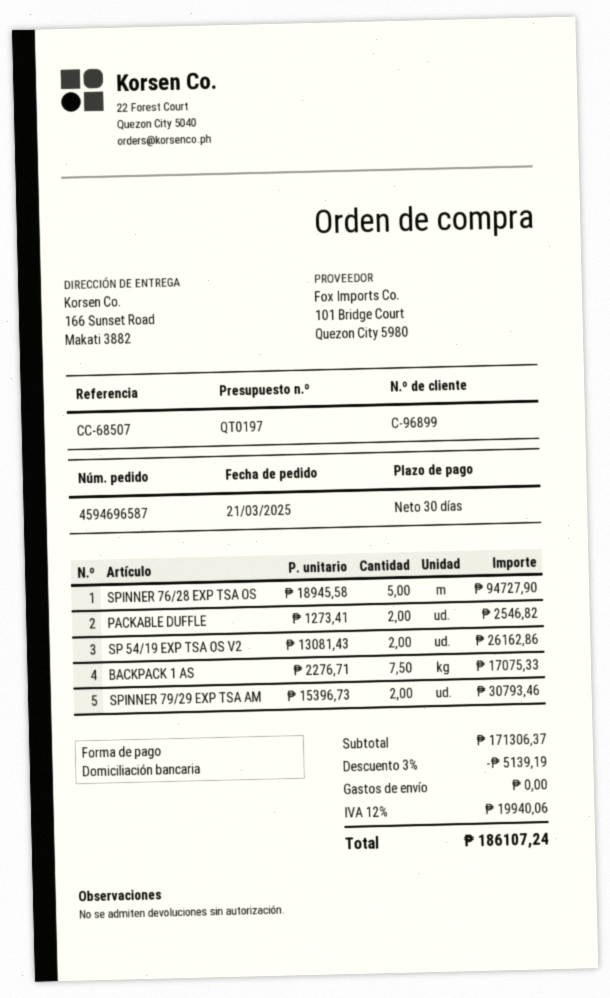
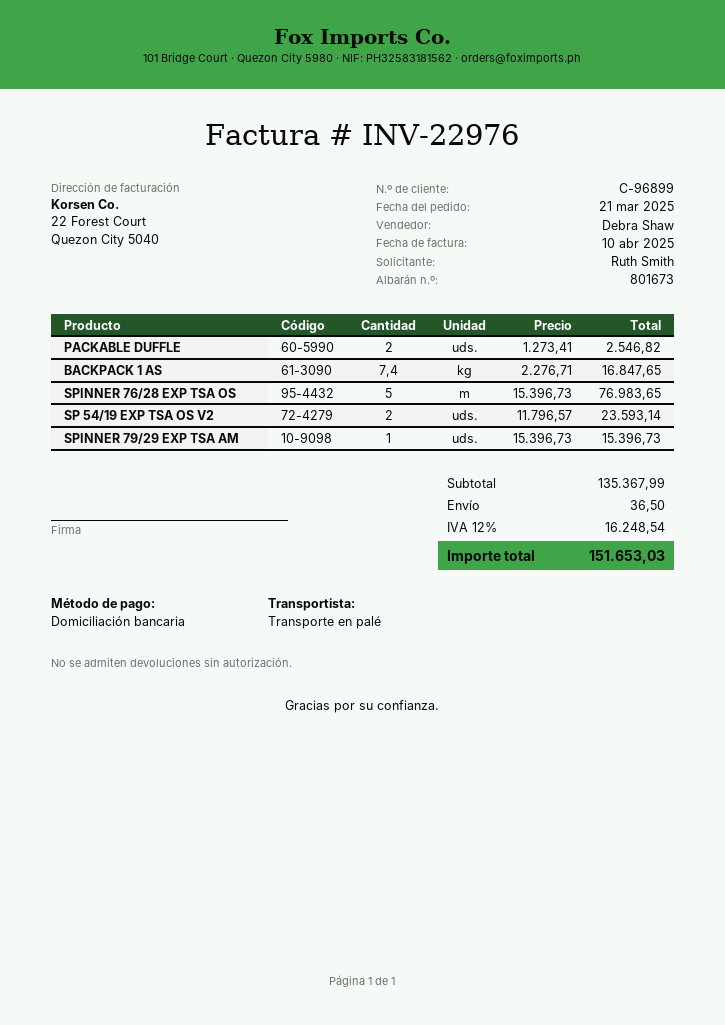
SPINNER 76/28 EXP TSA OS: 5 x 18945.58 = 94727.90 -> 5 x 15396.73 = 76983.65
SP 54/19 EXP TSA OS V2: 2 x 13081.43 = 26162.86 -> 2 x 11796.57 = 23593.14
BACKPACK 1 AS: 7.5 x 2276.71 = 17075.33 -> 7.4 x 2276.71 = 16847.65
SPINNER 79/29 EXP TSA AM: 2 x 15396.73 = 30793.46 -> 1 x 15396.73 = 15396.73
subtotal: 171306.37 -> 135367.99
discount: 3% = 5139.19 -> none
shipping: 0.00 -> 36.50
tax: 12% = 19940.06 -> 12% = 16248.54
total: 186107.24 -> 151653.03

